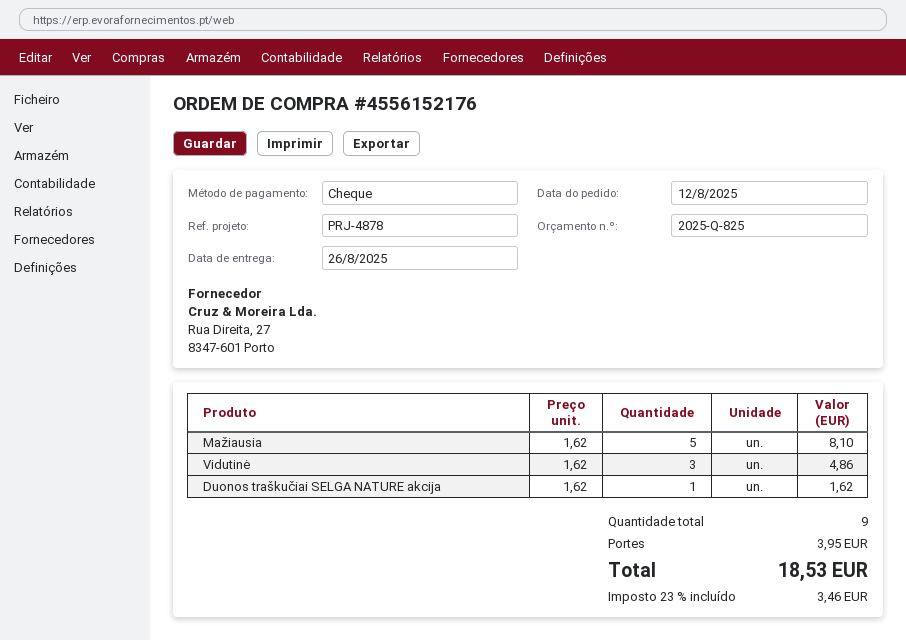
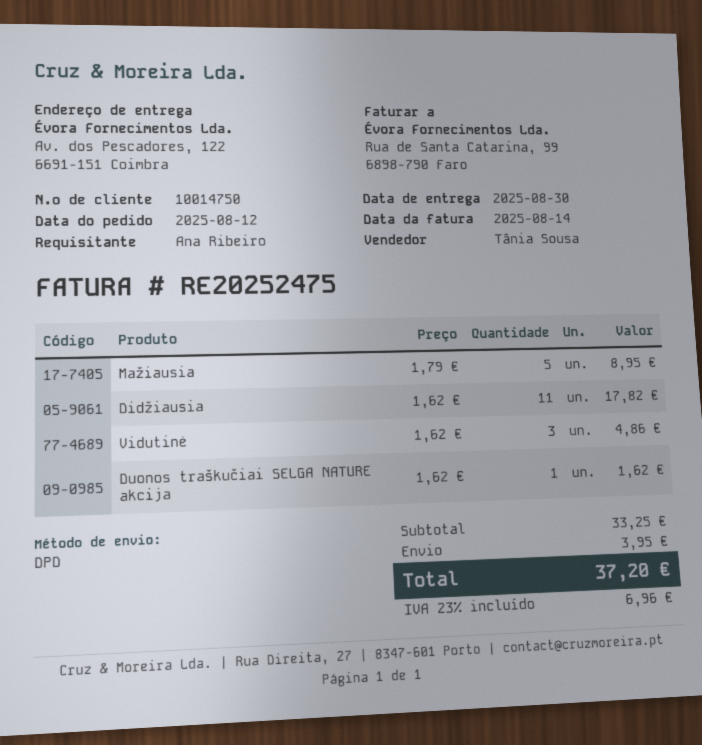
delivery date: 2025-08-26 -> 2025-08-30
Mažiausia: 5 x 1.62 = 8.10 -> 5 x 1.79 = 8.95
Didžiausia: none -> 11 x 1.62 = 17.82
tax: 23% = 3.46 -> 23% = 6.96
total: 18.53 -> 37.20

